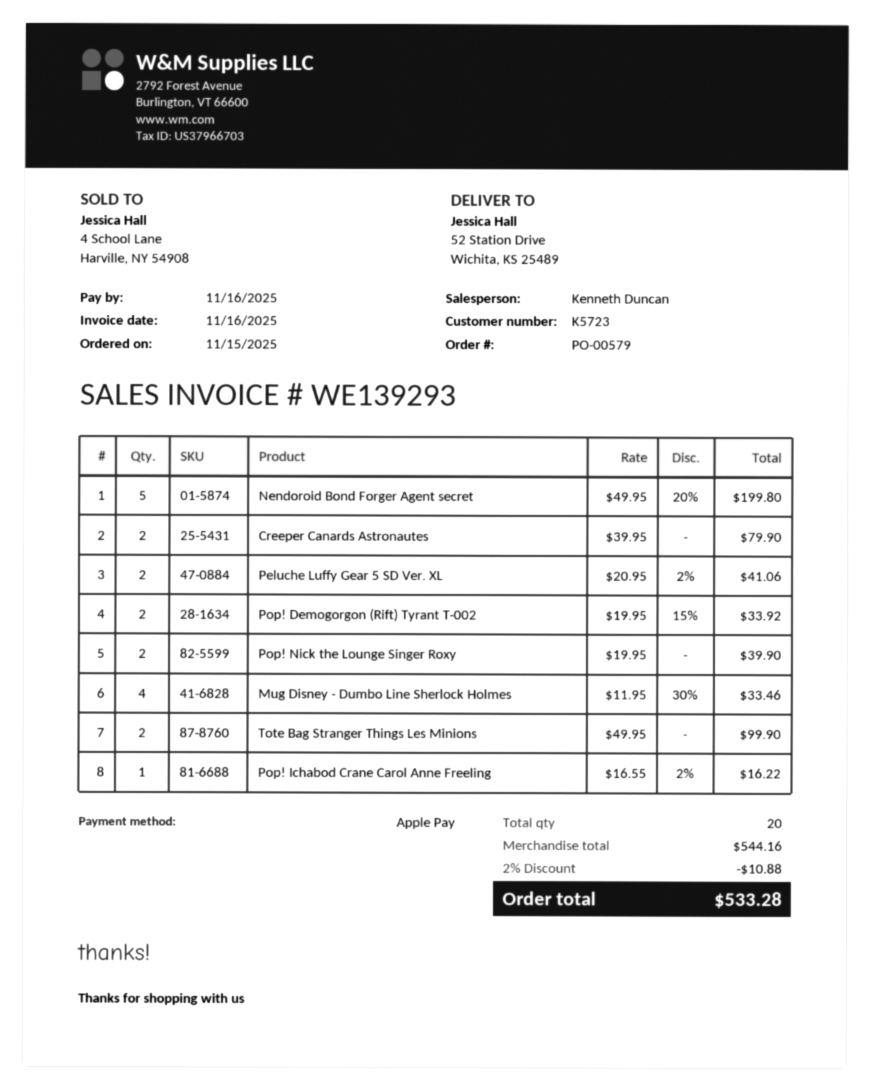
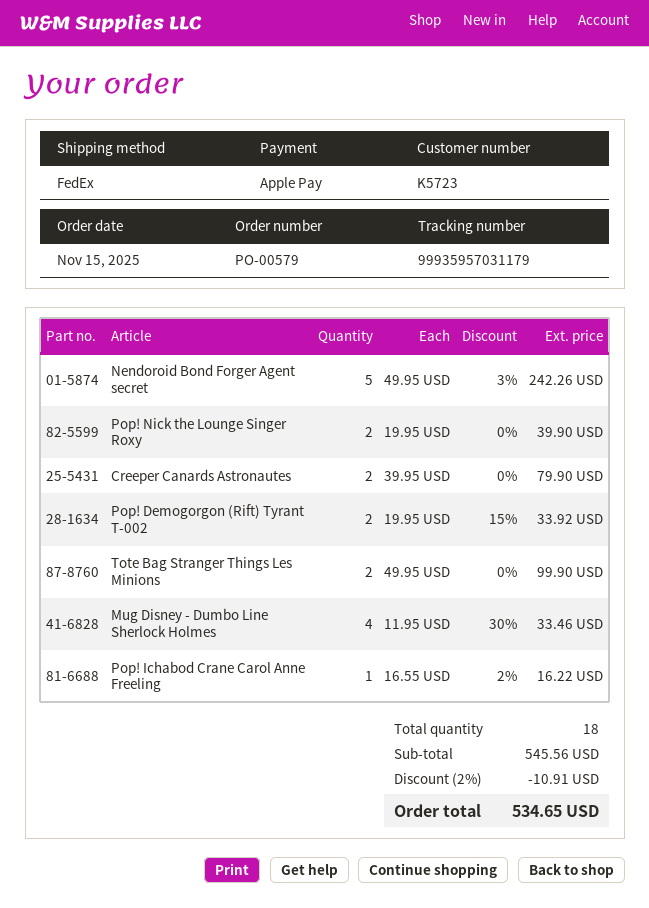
Nendoroid Bond Forger Agent secret: 5 x 49.95 - 20% = 199.80 -> 5 x 49.95 - 3% = 242.26
Peluche Luffy Gear 5 SD Ver. XL: 2 x 20.95 - 2% = 41.06 -> none
total quantity: 20 -> 18
subtotal: 544.16 -> 545.56
discount: 2% = 10.88 -> 2% = 10.91
total: 533.28 -> 534.65

